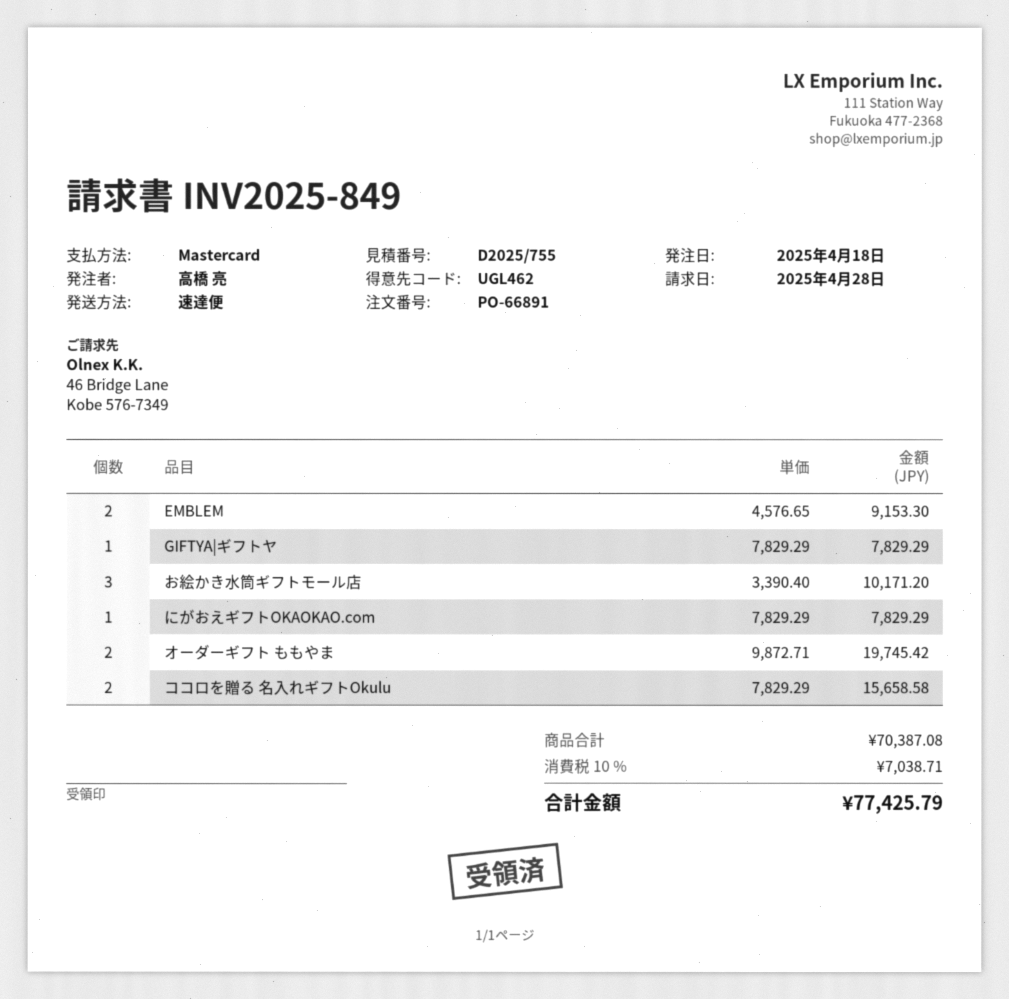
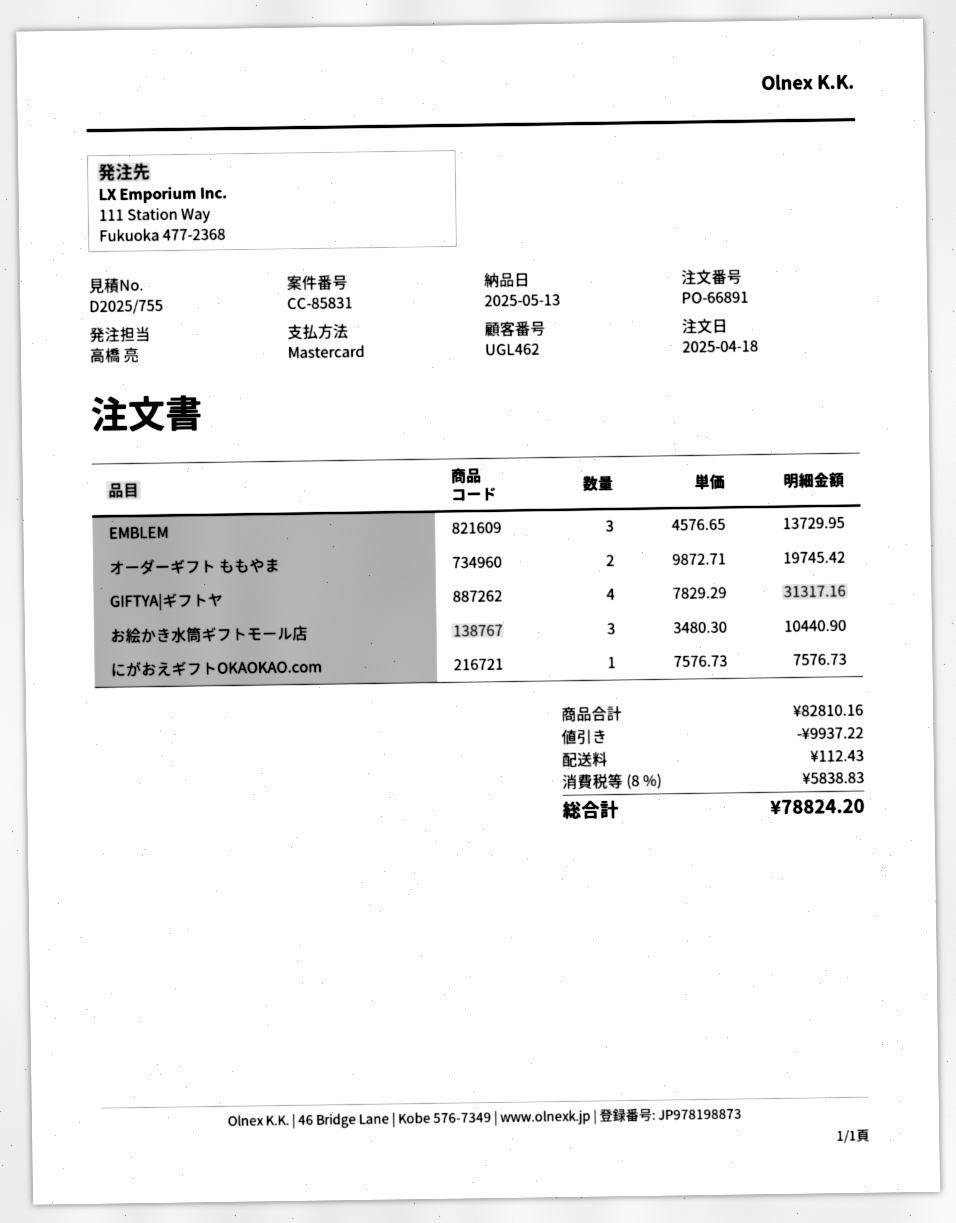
EMBLEM: 2 x 4576.65 = 9153.30 -> 3 x 4576.65 = 13729.95
GIFTYA|ギフトヤ: 1 x 7829.29 = 7829.29 -> 4 x 7829.29 = 31317.16
お絵かき水筒ギフトモール店: 3 x 3390.40 = 10171.20 -> 3 x 3480.30 = 10440.90
にがおえギフトOKAOKAO.com: 1 x 7829.29 = 7829.29 -> 1 x 7576.73 = 7576.73
ココロを贈る 名入れギフトOkulu: 2 x 7829.29 = 15658.58 -> none
subtotal: 70387.08 -> 82810.16
discount: none -> 9937.22
shipping: none -> 112.43
tax: 10% = 7038.71 -> 8% = 5838.83
total: 77425.79 -> 78824.20

